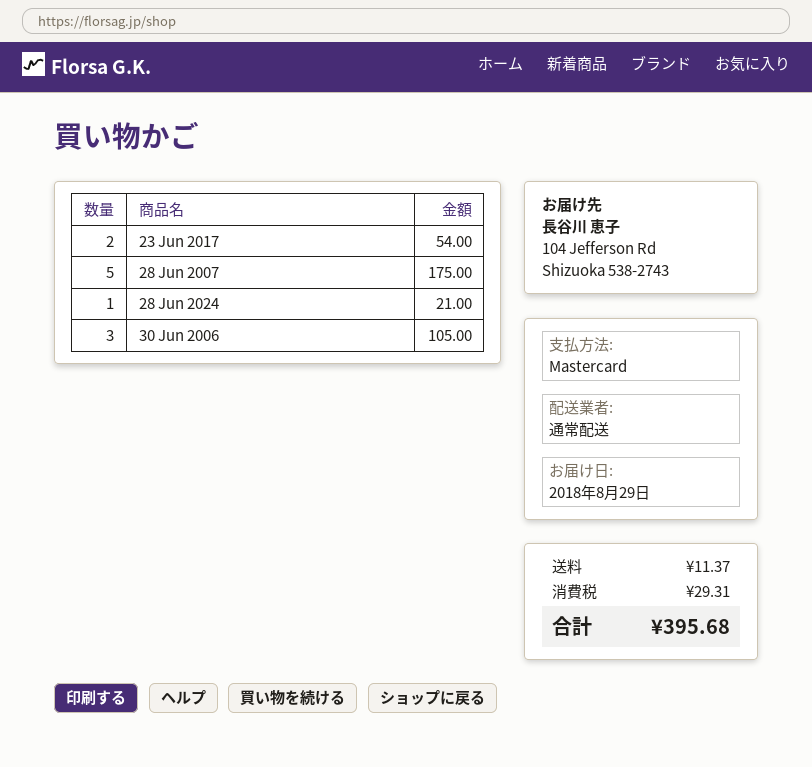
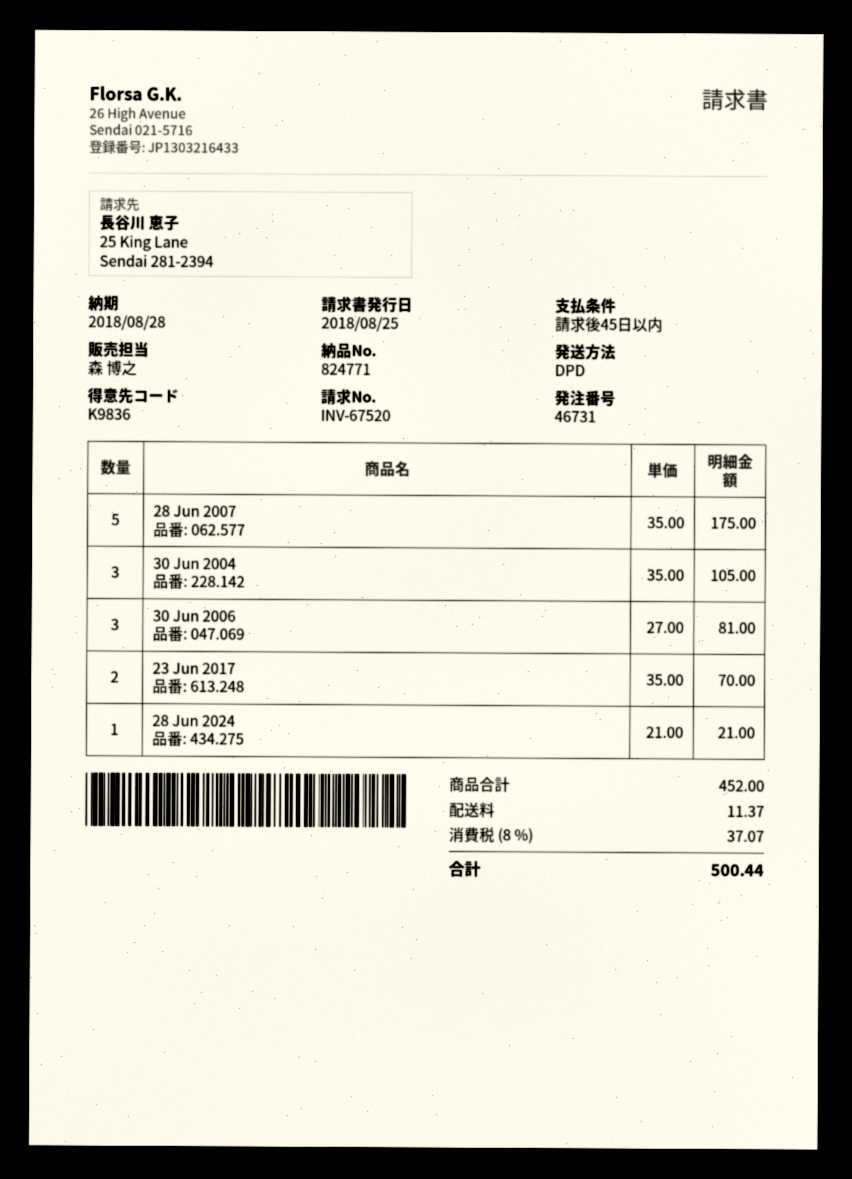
delivery date: 2018-08-29 -> 2018-08-28
shipping method: standard -> DPD
23 Jun 2017: 2 for 54.00 -> 2 for 70.00
30 Jun 2006: 3 for 105.00 -> 3 for 81.00
30 Jun 2004: none -> 3 for 105.00
tax: 29.31 -> 37.07
total: 395.68 -> 500.44

